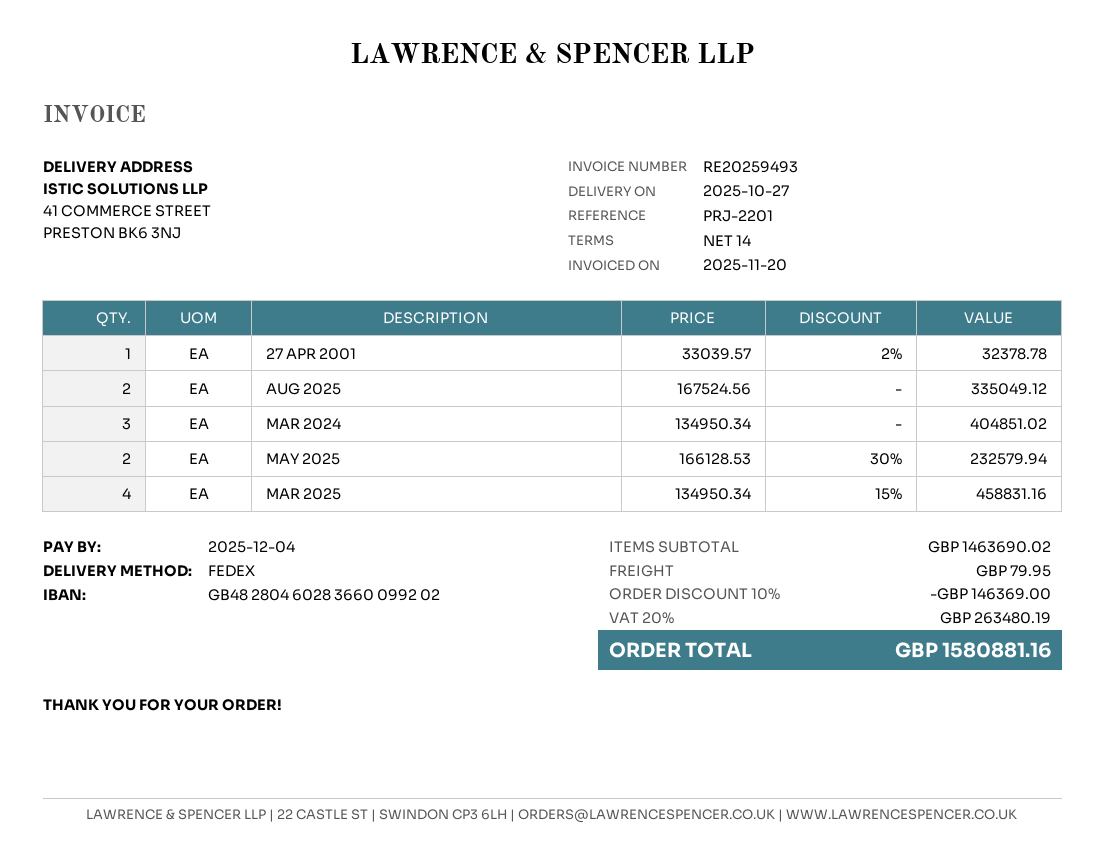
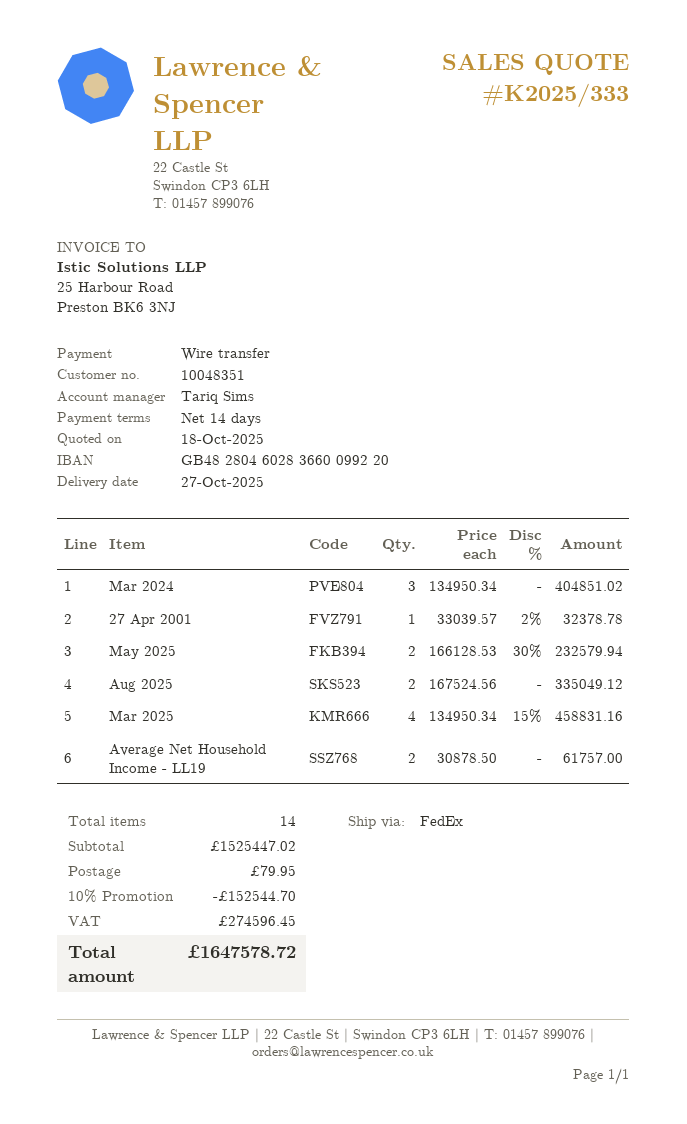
bank account: GB48280460283660099202 -> GB48280460283660099220
Average Net Household Income - LL19: none -> 2 x 30878.50 = 61757.00
subtotal: 1463690.02 -> 1525447.02
discount: 10% = 146369.00 -> 10% = 152544.70
tax: 263480.19 -> 274596.45
total: 1580881.16 -> 1647578.72

